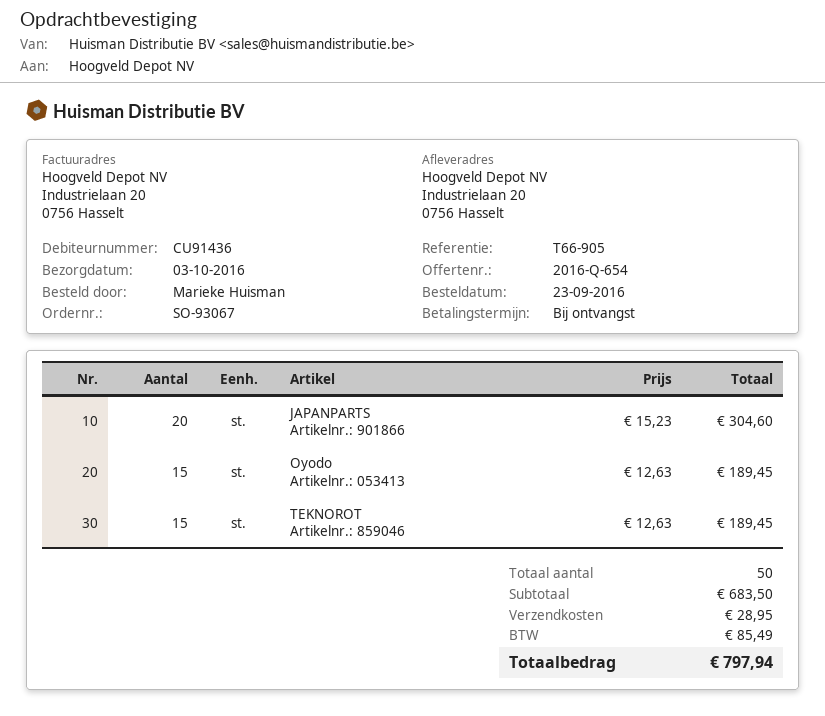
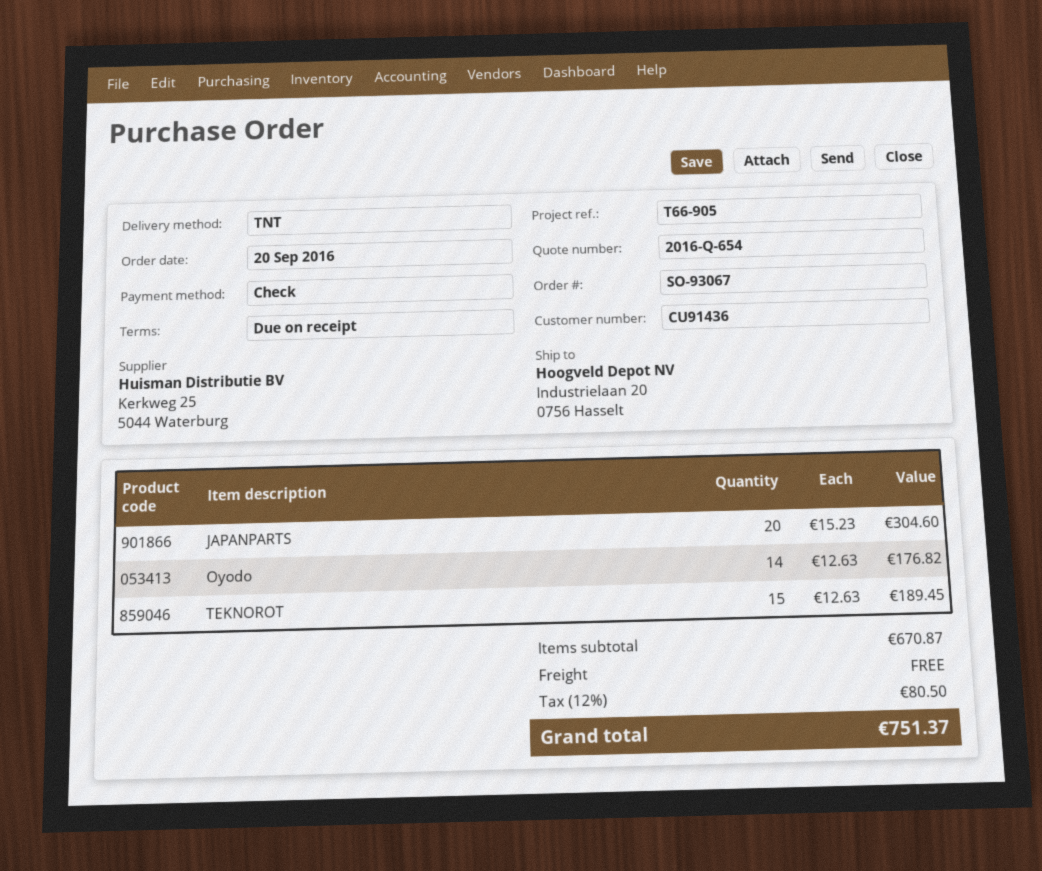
order date: 2016-09-23 -> 2016-09-20
Oyodo: 15 x 12.63 = 189.45 -> 14 x 12.63 = 176.82
subtotal: 683.50 -> 670.87
shipping: 28.95 -> 0.00
tax: 85.49 -> 80.50
total: 797.94 -> 751.37

